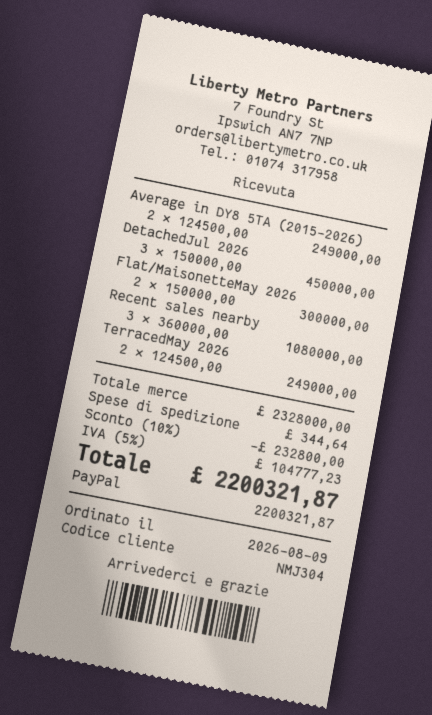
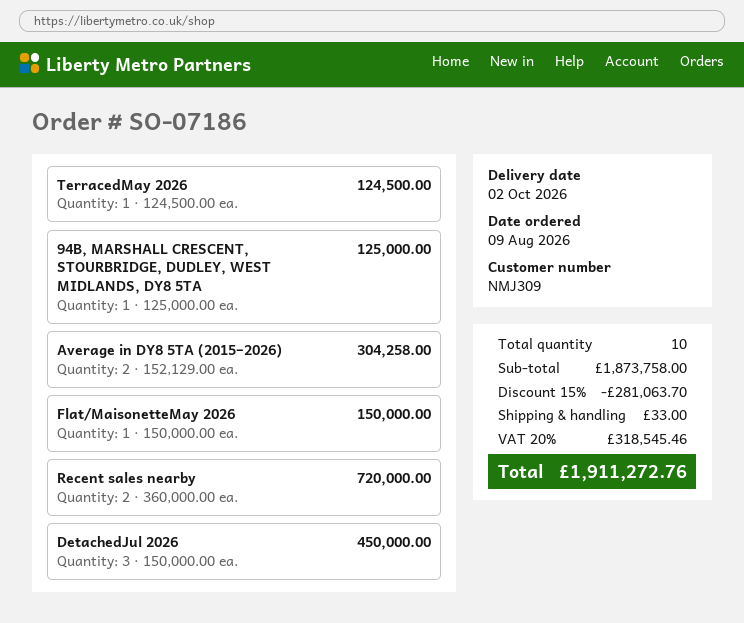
customer number: NMJ304 -> NMJ309
Average in DY8 5TA (2015–2026): 2 x 124500.00 = 249000.00 -> 2 x 152129.00 = 304258.00
Flat/MaisonetteMay 2026: 2 x 150000.00 = 300000.00 -> 1 x 150000.00 = 150000.00
Recent sales nearby: 3 x 360000.00 = 1080000.00 -> 2 x 360000.00 = 720000.00
TerracedMay 2026: 2 x 124500.00 = 249000.00 -> 1 x 124500.00 = 124500.00
94B, MARSHALL CRESCENT, STOURBRIDGE, DUDLEY, WEST MIDLANDS, DY8 5TA: none -> 1 x 125000.00 = 125000.00
subtotal: 2328000.00 -> 1873758.00
discount: 10% = 232800.00 -> 15% = 281063.70
shipping: 344.64 -> 33.00
tax: 5% = 104777.23 -> 20% = 318545.46
total: 2200321.87 -> 1911272.76

